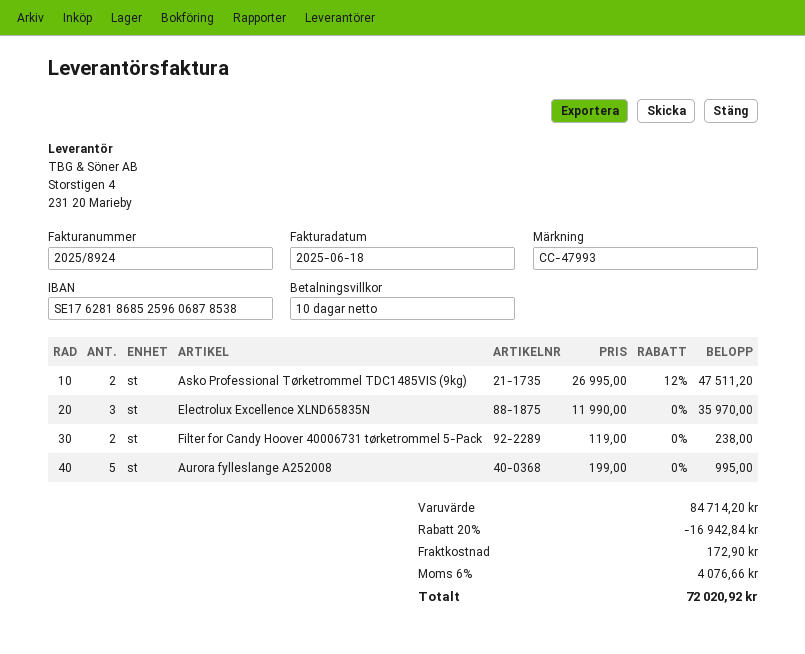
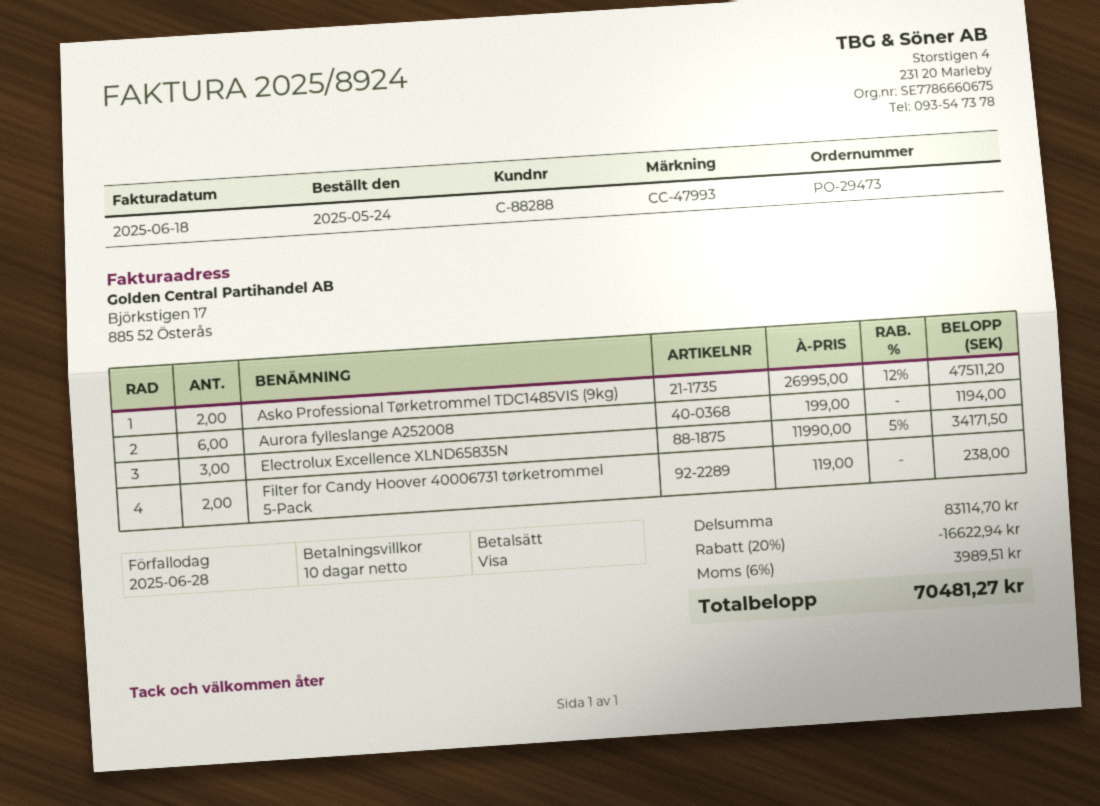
Electrolux Excellence XLND65835N: 3 x 11990.00 = 35970.00 -> 3 x 11990.00 - 5% = 34171.50
Aurora fylleslange A252008: 5 x 199.00 = 995.00 -> 6 x 199.00 = 1194.00
subtotal: 84714.20 -> 83114.70
discount: 20% = 16942.84 -> 20% = 16622.94
shipping: 172.90 -> none
tax: 6% = 4076.66 -> 6% = 3989.51
total: 72020.92 -> 70481.27

